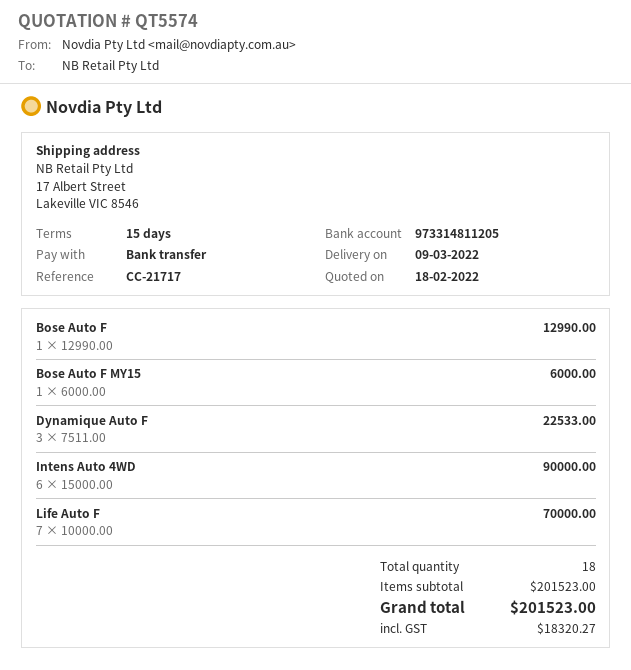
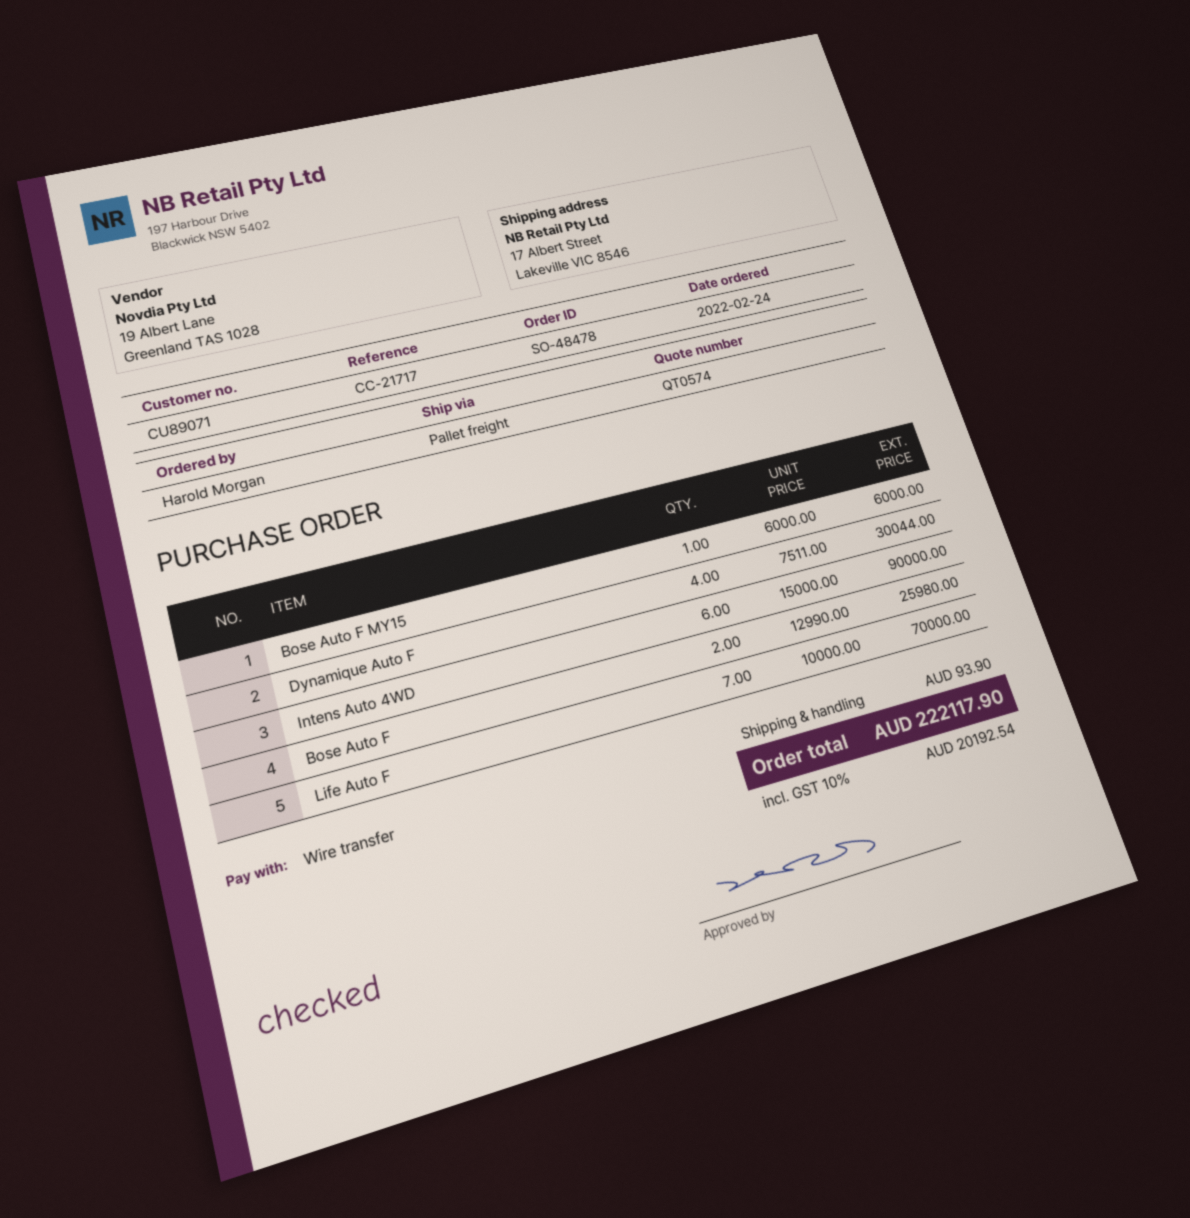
quote number: QT5574 -> QT0574
Bose Auto F: 1 x 12990.00 = 12990.00 -> 2 x 12990.00 = 25980.00
Dynamique Auto F: 3 x 7511.00 = 22533.00 -> 4 x 7511.00 = 30044.00
shipping: none -> 93.90
tax: 18320.27 -> 20192.54
total: 201523.00 -> 222117.90

